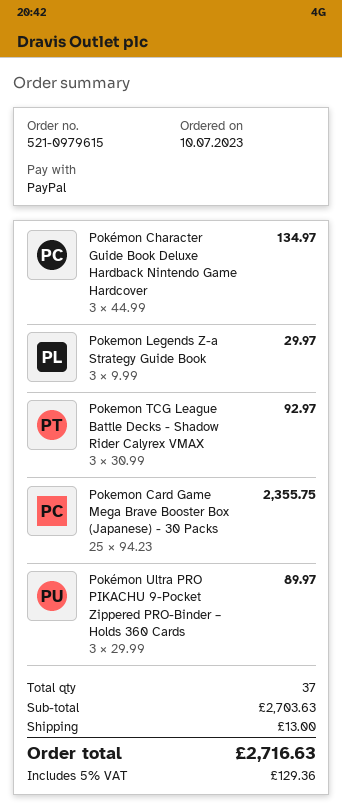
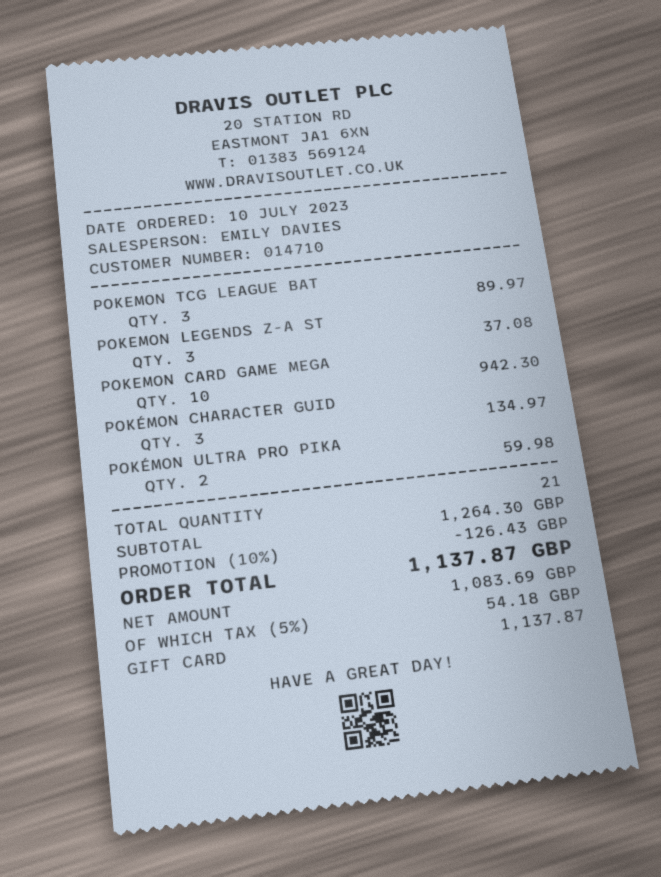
payment method: PayPal -> gift card
Pokemon Legends Z-a Strategy Guide Book: 3 for 29.97 -> 3 for 37.08
Pokemon TCG League Battle Decks - Shadow Rider Calyrex VMAX: 3 for 92.97 -> 3 for 89.97
Pokemon Card Game Mega Brave Booster Box (Japanese) - 30 Packs: 25 for 2355.75 -> 10 for 942.30
Pokémon Ultra PRO PIKACHU 9-Pocket Zippered PRO-Binder – Holds 360 Cards: 3 for 89.97 -> 2 for 59.98
total quantity: 37 -> 21
subtotal: 2703.63 -> 1264.30
discount: none -> 10% = 126.43
shipping: 13.00 -> none
tax: 5% = 129.36 -> 5% = 54.18
total: 2716.63 -> 1137.87

